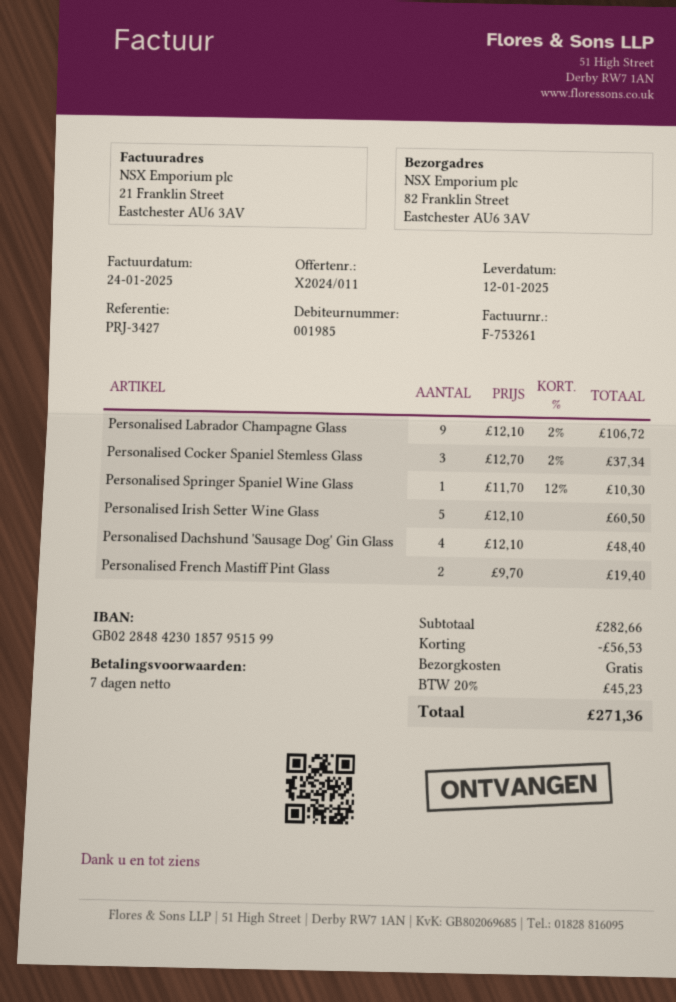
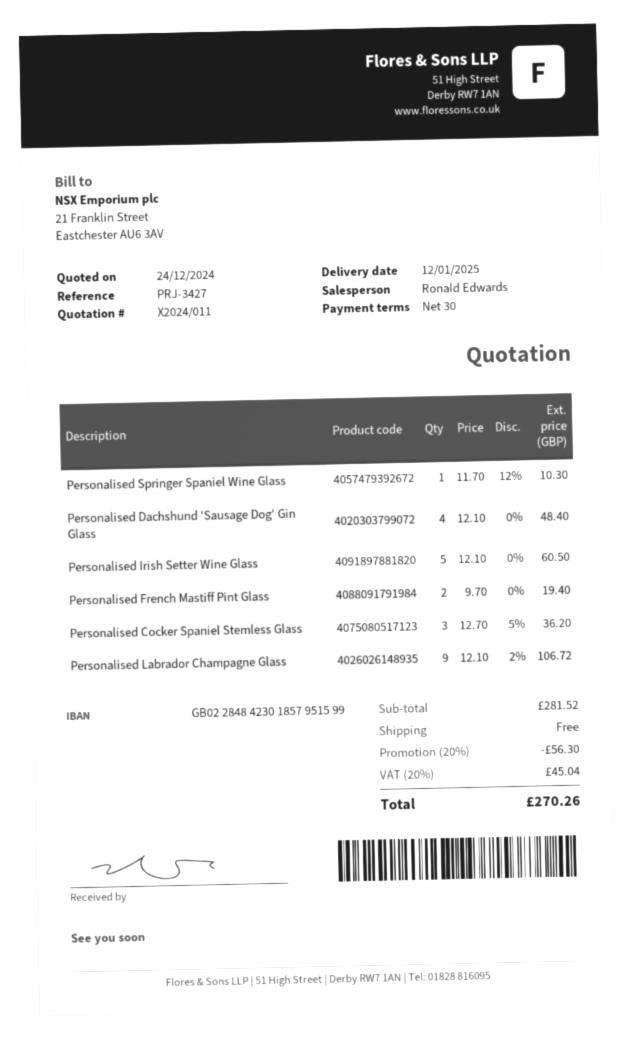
payment terms: 7 days -> 30 days
Personalised Cocker Spaniel Stemless Glass: 3 x 12.70 - 2% = 37.34 -> 3 x 12.70 - 5% = 36.20
subtotal: 282.66 -> 281.52
discount: 56.53 -> 56.30
tax: 20% = 45.23 -> 20% = 45.04
total: 271.36 -> 270.26

